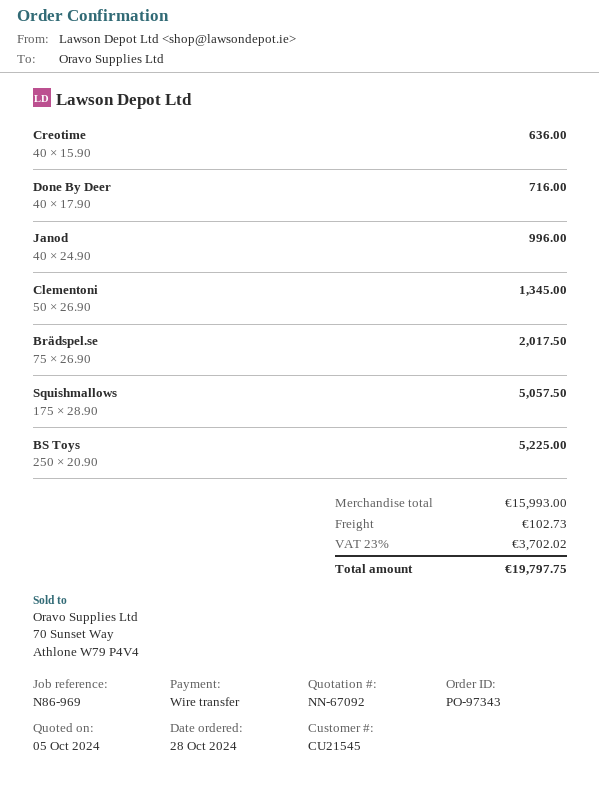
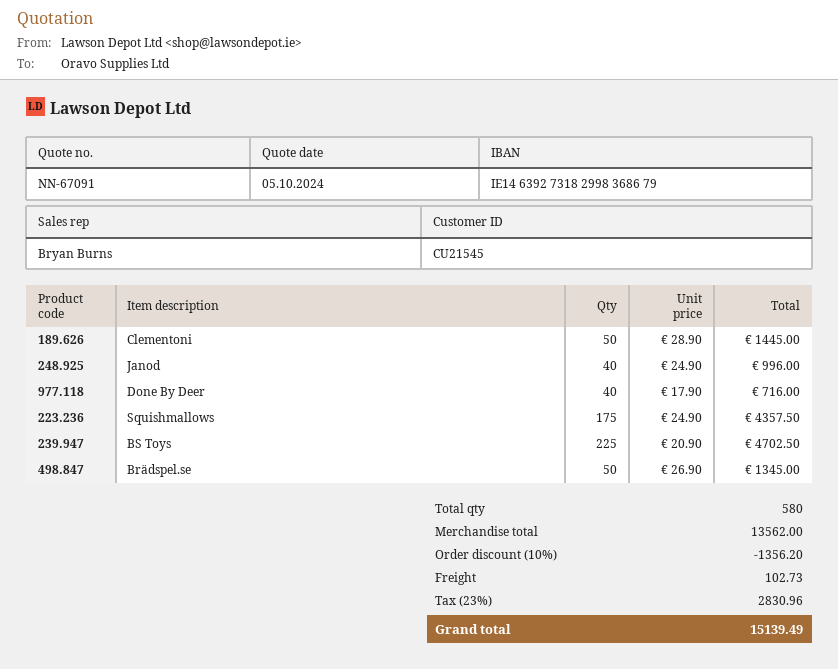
quote number: NN-67092 -> NN-67091
Creotime: 40 x 15.90 = 636.00 -> none
Clementoni: 50 x 26.90 = 1345.00 -> 50 x 28.90 = 1445.00
Brädspel.se: 75 x 26.90 = 2017.50 -> 50 x 26.90 = 1345.00
Squishmallows: 175 x 28.90 = 5057.50 -> 175 x 24.90 = 4357.50
BS Toys: 250 x 20.90 = 5225.00 -> 225 x 20.90 = 4702.50
subtotal: 15993.00 -> 13562.00
discount: none -> 10% = 1356.20
tax: 23% = 3702.02 -> 23% = 2830.96
total: 19797.75 -> 15139.49

